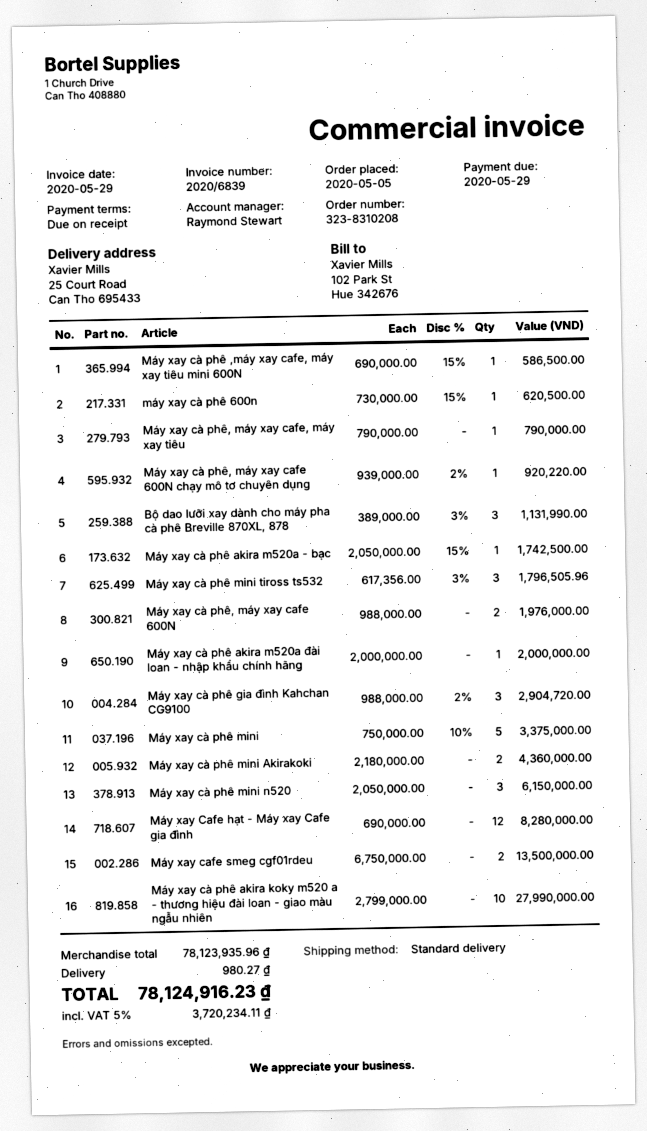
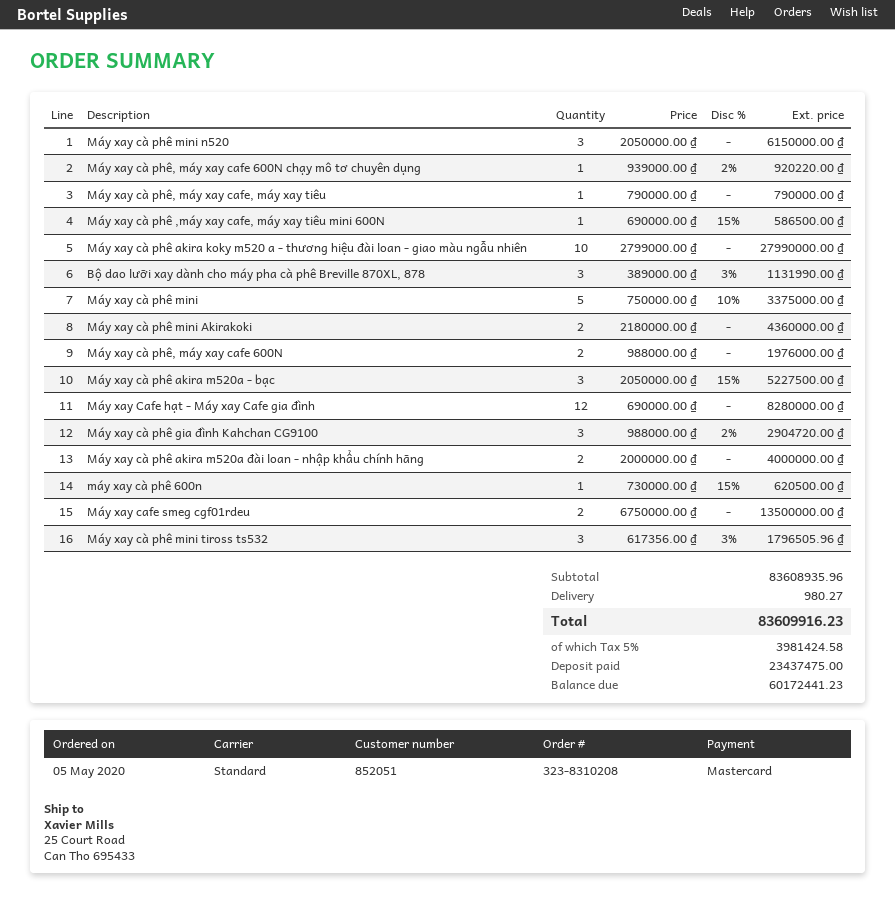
Máy xay cà phê akira m520a - bạc: 1 x 2050000.00 - 15% = 1742500.00 -> 3 x 2050000.00 - 15% = 5227500.00
Máy xay cà phê akira m520a đài loan - nhập khẩu chính hãng: 1 x 2000000.00 = 2000000.00 -> 2 x 2000000.00 = 4000000.00
subtotal: 78123935.96 -> 83608935.96
tax: 5% = 3720234.11 -> 5% = 3981424.58
total: 78124916.23 -> 83609916.23

